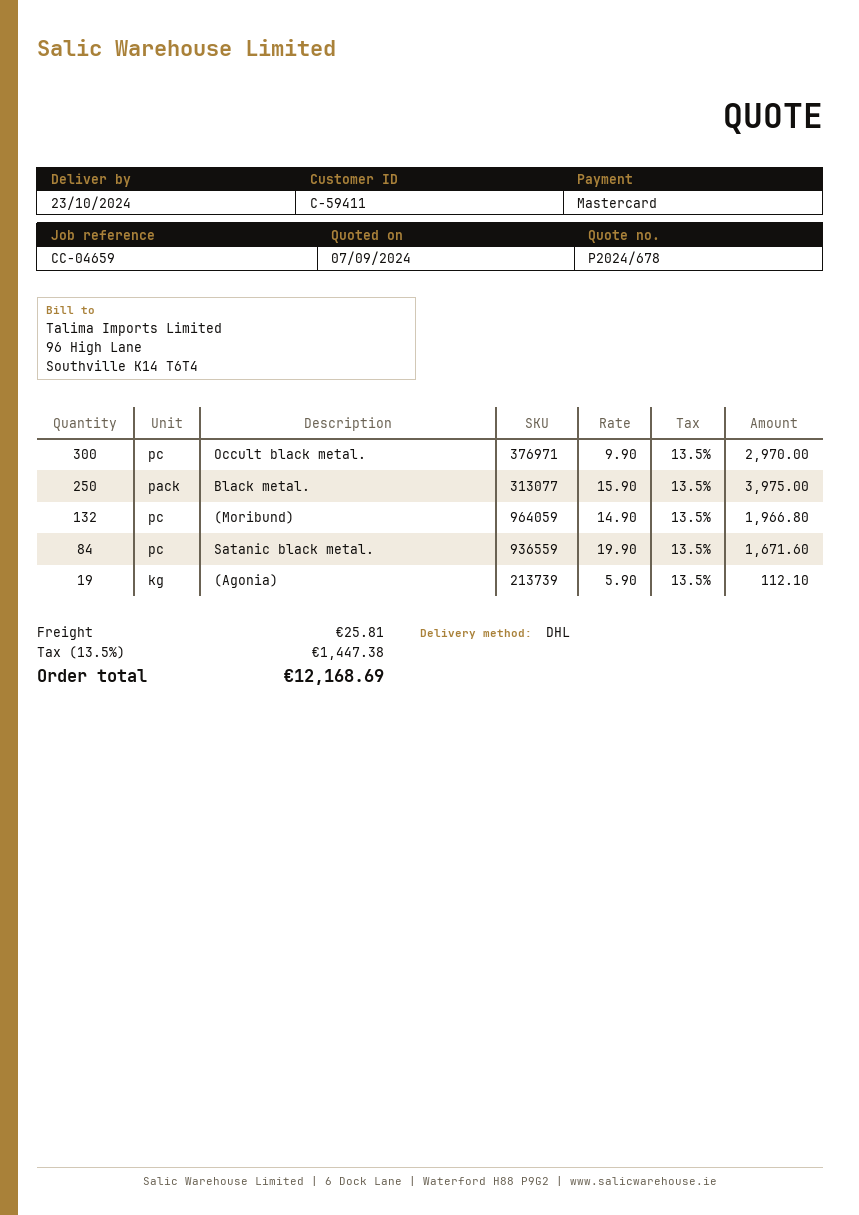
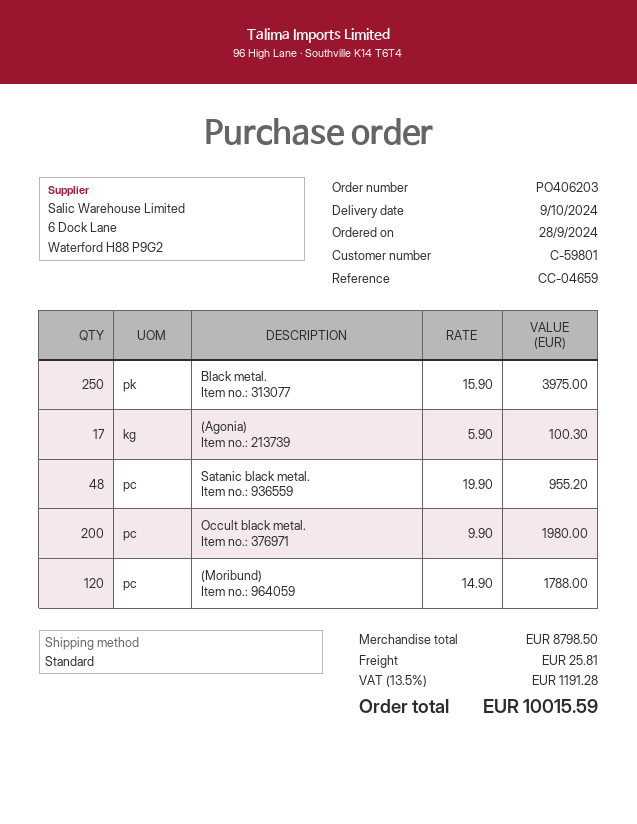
delivery date: 2024-10-23 -> 2024-10-09
customer number: C-59411 -> C-59801
shipping method: DHL -> standard
Occult black metal.: 300 x 9.90 = 2970.00 -> 200 x 9.90 = 1980.00
(Moribund): 132 x 14.90 = 1966.80 -> 120 x 14.90 = 1788.00
Satanic black metal.: 84 x 19.90 = 1671.60 -> 48 x 19.90 = 955.20
(Agonia): 19 x 5.90 = 112.10 -> 17 x 5.90 = 100.30
tax: 13.5% = 1447.38 -> 13.5% = 1191.28
total: 12168.69 -> 10015.59

